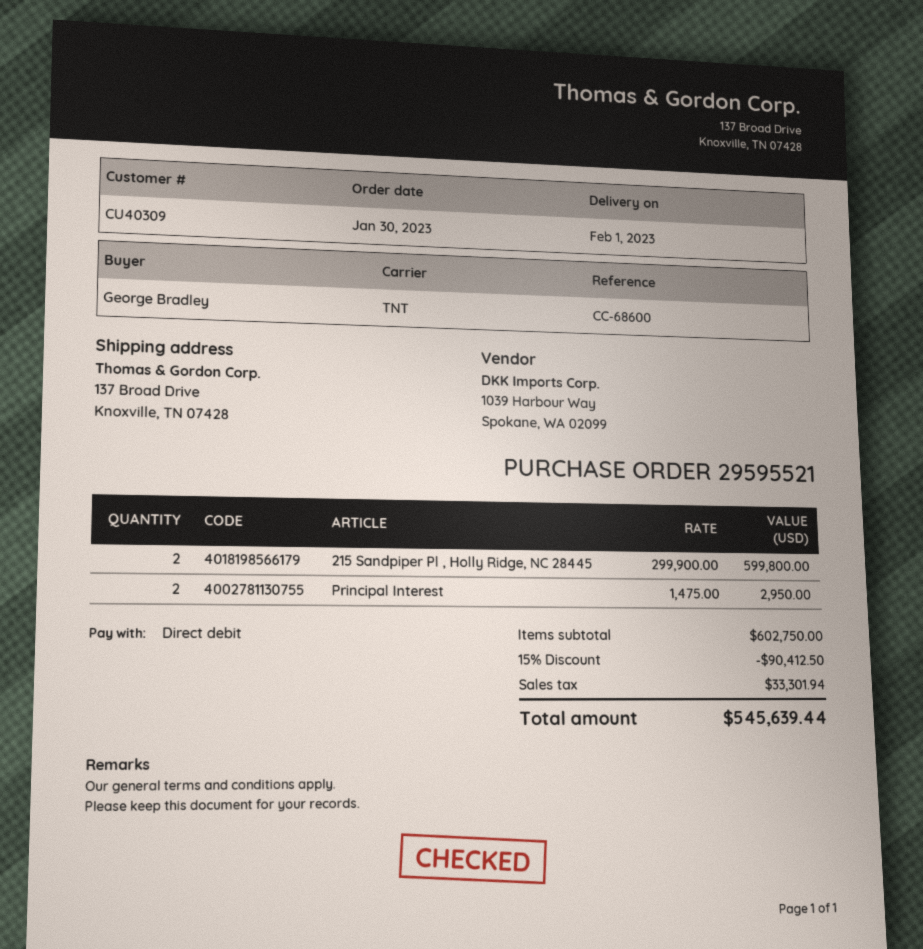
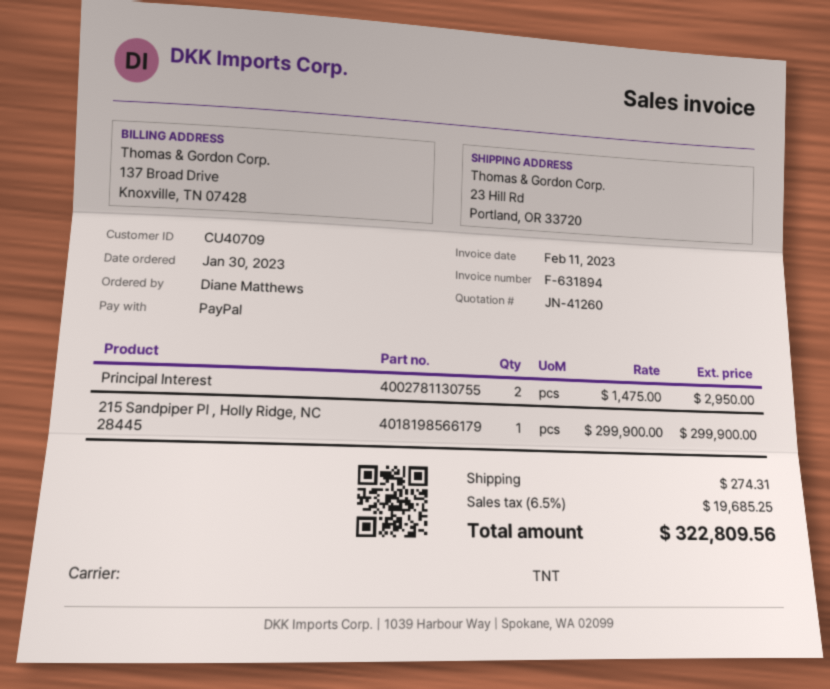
customer number: CU40309 -> CU40709
ordered by: George Bradley -> Diane Matthews
payment method: direct debit -> PayPal
ship to: 137 Broad Drive, Knoxville, TN 07428 -> 23 Hill Rd, Portland, OR 33720
215 Sandpiper Pl , Holly Ridge, NC 28445: 2 x 299900.00 = 599800.00 -> 1 x 299900.00 = 299900.00
discount: 15% = 90412.50 -> none
shipping: none -> 274.31
tax: 33301.94 -> 19685.25
total: 545639.44 -> 322809.56

